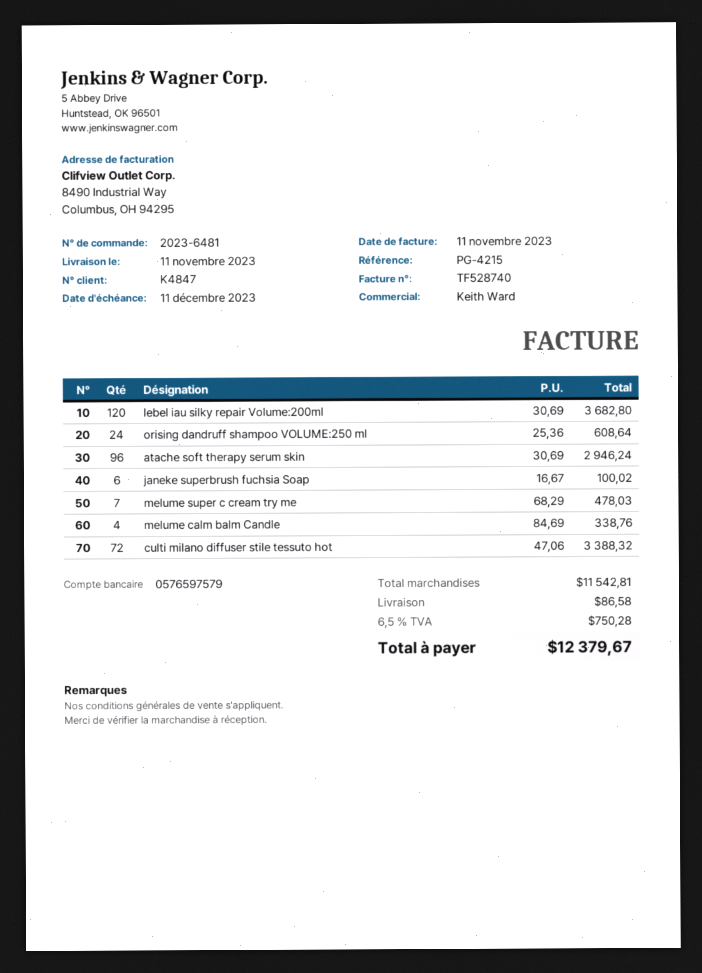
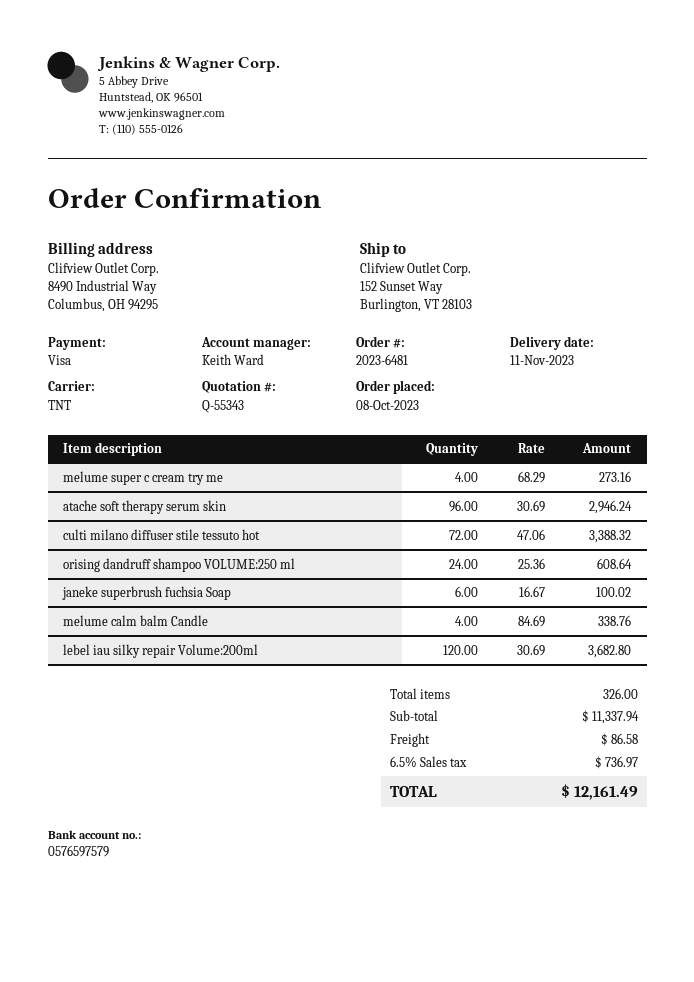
melume super c cream try me: 7 x 68.29 = 478.03 -> 4 x 68.29 = 273.16
subtotal: 11542.81 -> 11337.94
tax: 6.5% = 750.28 -> 6.5% = 736.97
total: 12379.67 -> 12161.49

